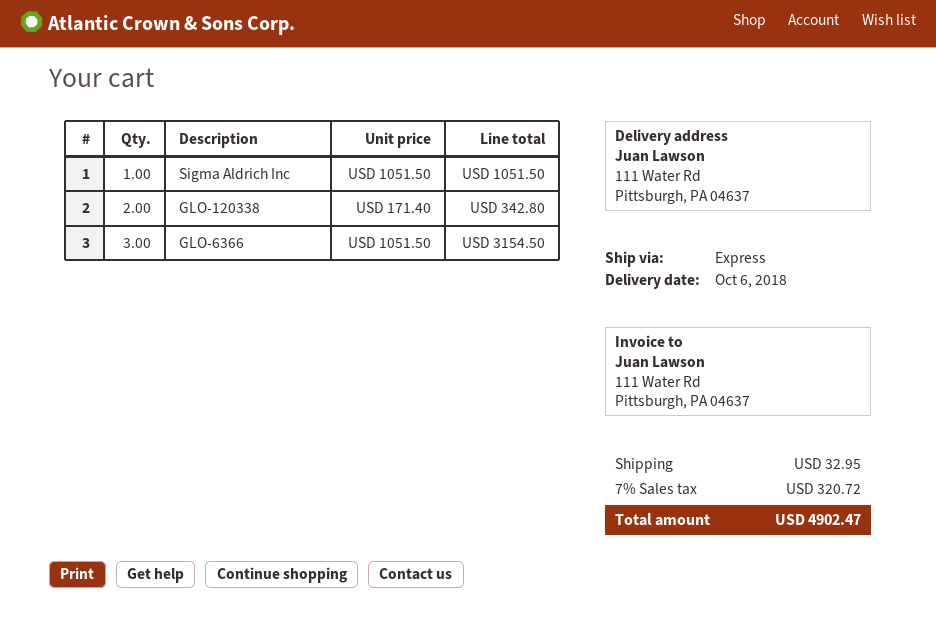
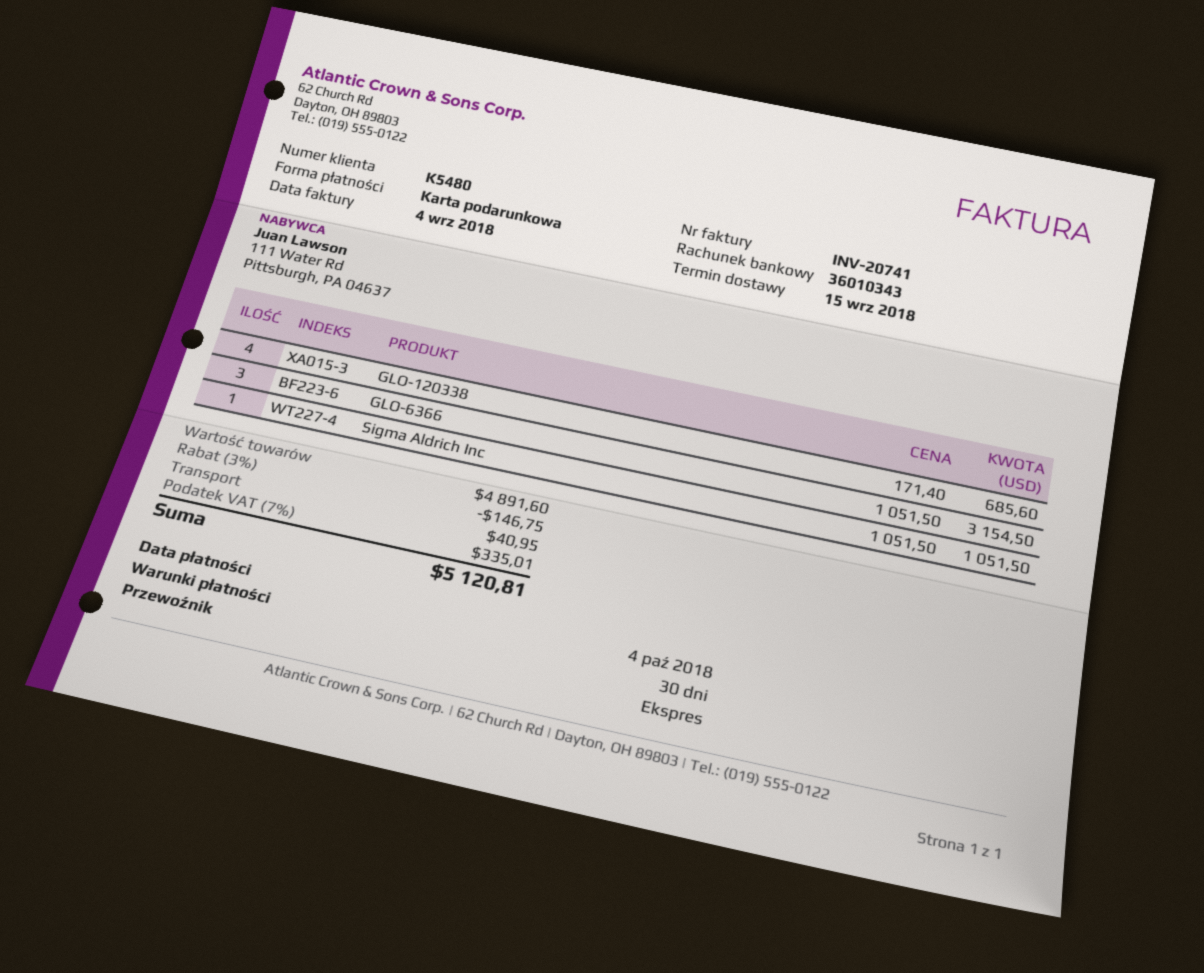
delivery date: 2018-10-06 -> 2018-09-15
GLO-120338: 2 x 171.40 = 342.80 -> 4 x 171.40 = 685.60
discount: none -> 3% = 146.75
shipping: 32.95 -> 40.95
tax: 7% = 320.72 -> 7% = 335.01
total: 4902.47 -> 5120.81

